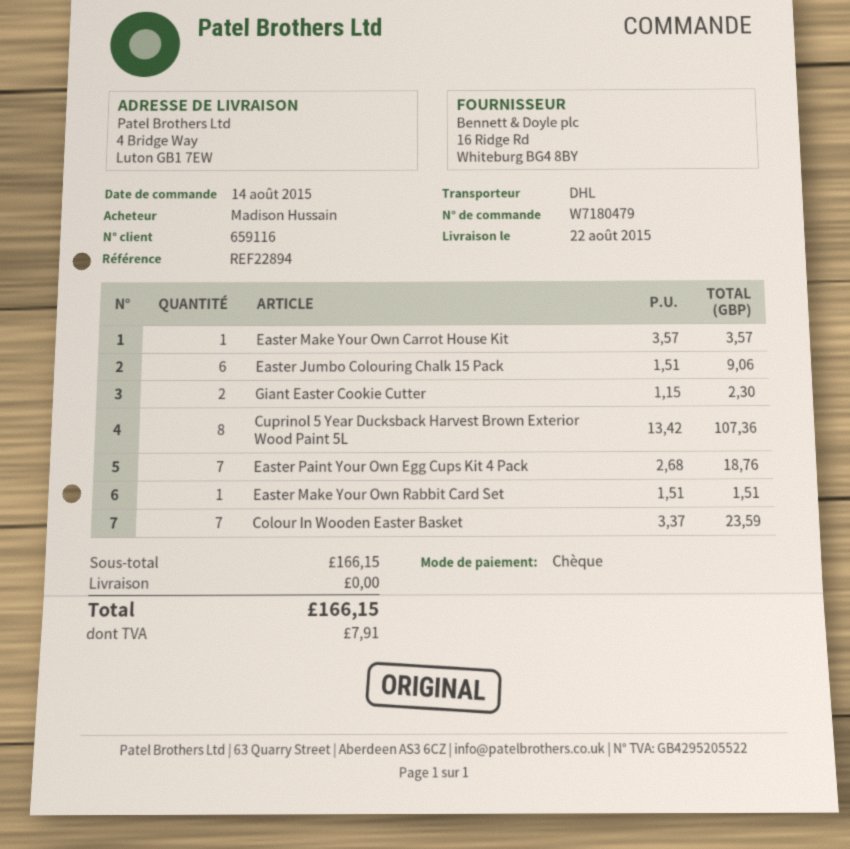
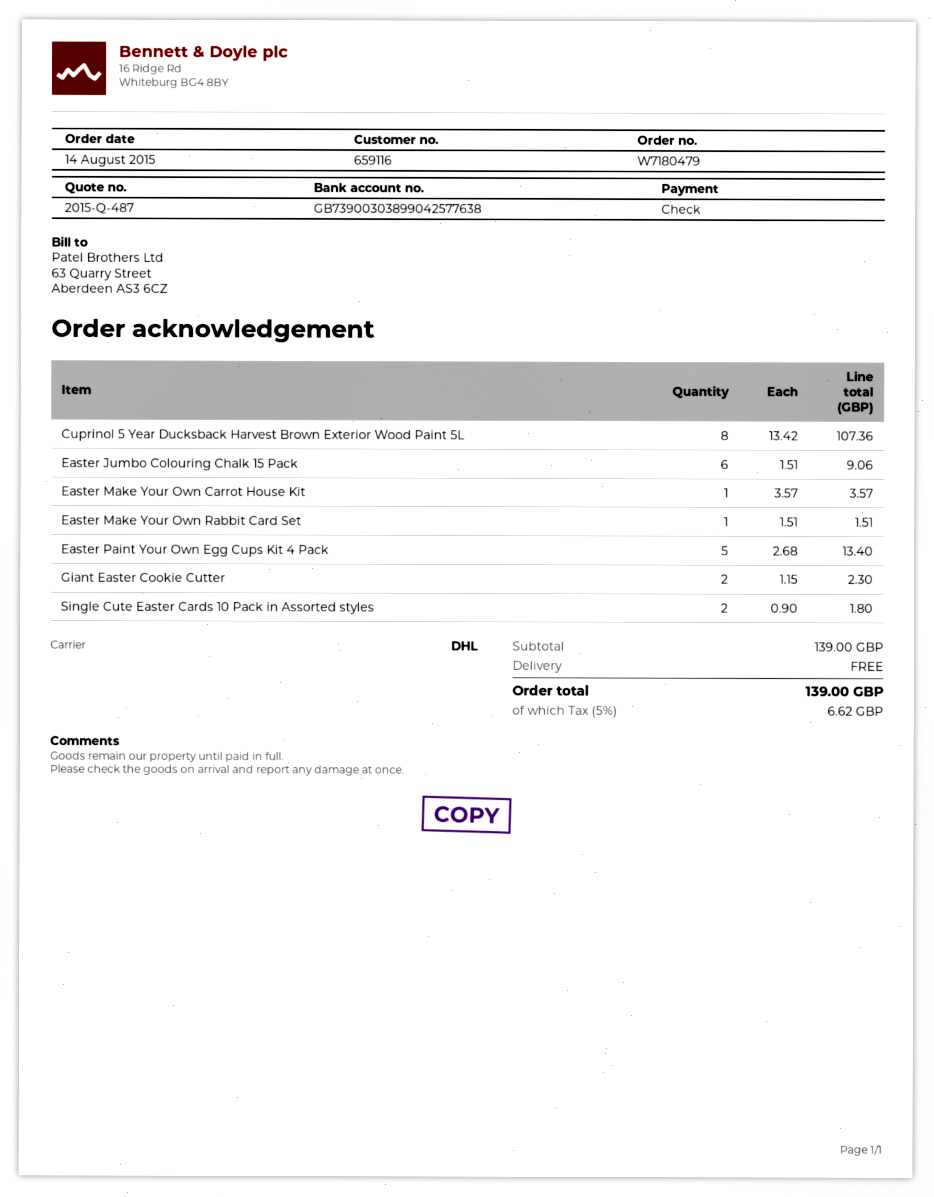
Easter Paint Your Own Egg Cups Kit 4 Pack: 7 x 2.68 = 18.76 -> 5 x 2.68 = 13.40
Colour In Wooden Easter Basket: 7 x 3.37 = 23.59 -> none
Single Cute Easter Cards 10 Pack in Assorted styles: none -> 2 x 0.90 = 1.80
subtotal: 166.15 -> 139.00
tax: 7.91 -> 6.62
total: 166.15 -> 139.00

